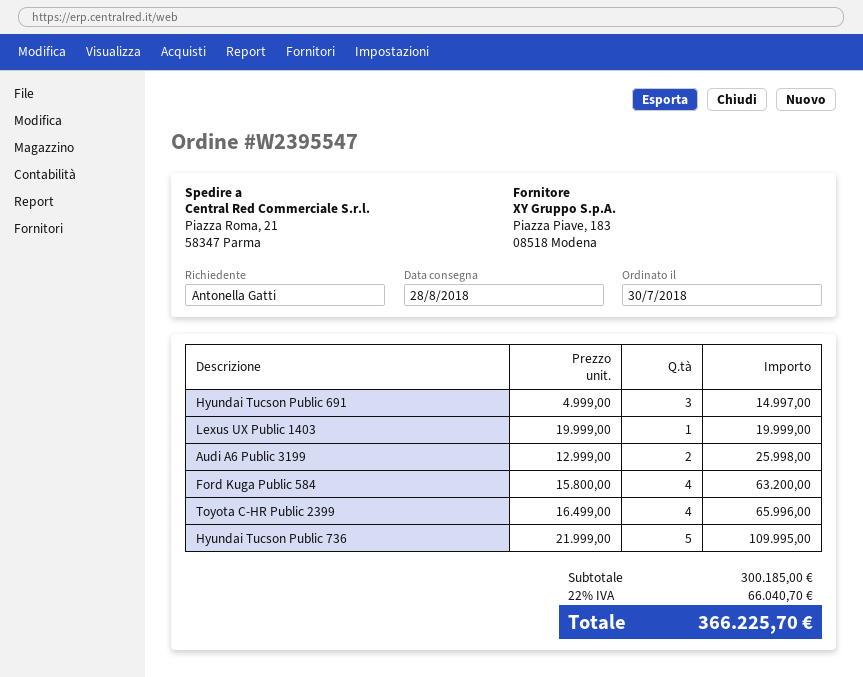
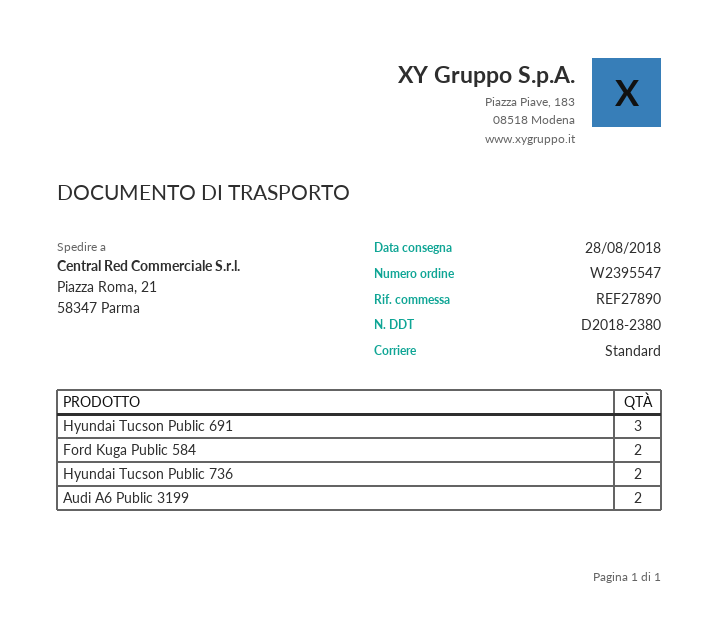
Lexus UX Public 1403: 1 -> none
Ford Kuga Public 584: 4 -> 2
Toyota C-HR Public 2399: 4 -> none
Hyundai Tucson Public 736: 5 -> 2

